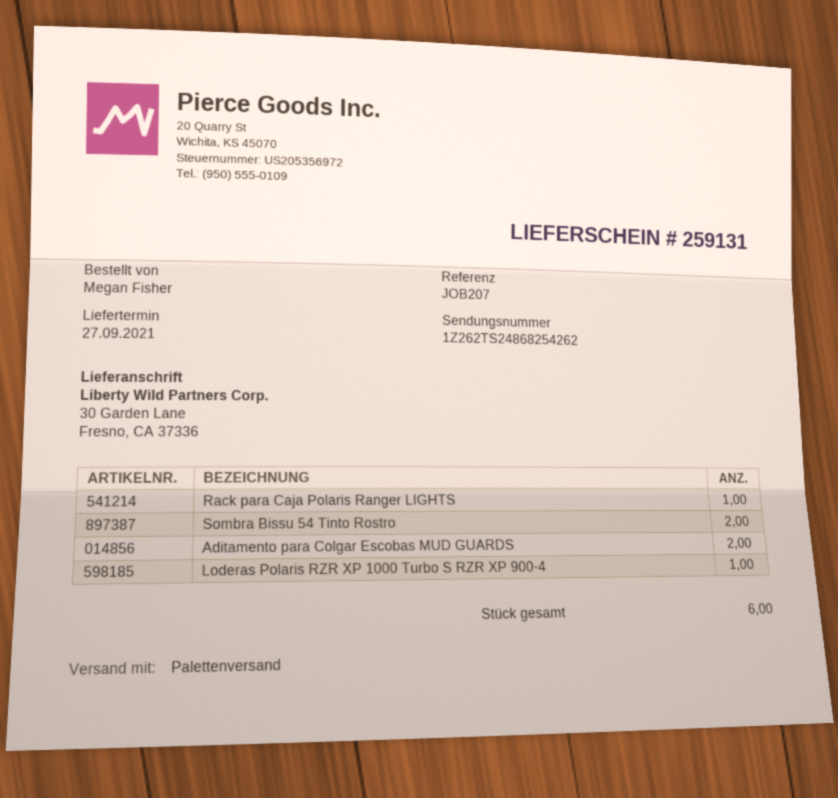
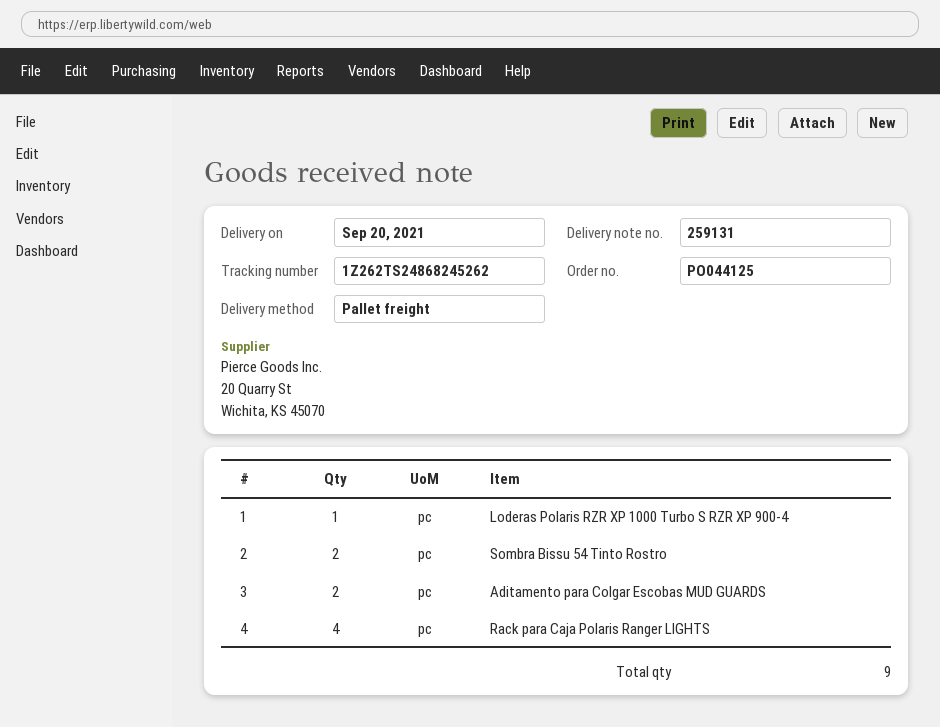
delivery date: 2021-09-27 -> 2021-09-20
tracking number: 1Z262TS24868254262 -> 1Z262TS24868245262
Rack para Caja Polaris Ranger LIGHTS: 1 -> 4
total quantity: 6 -> 9

